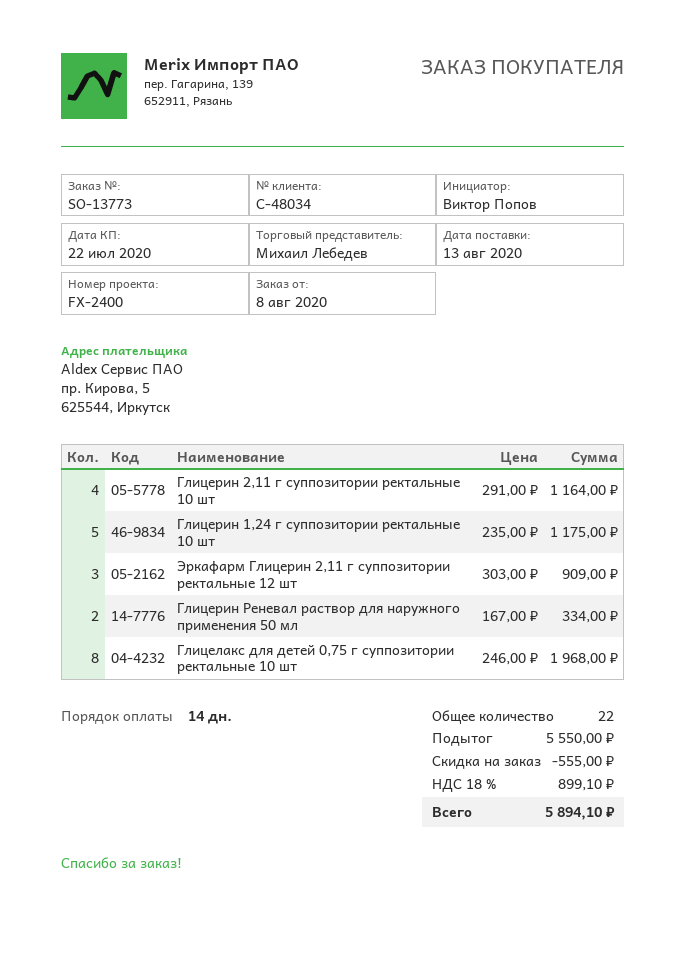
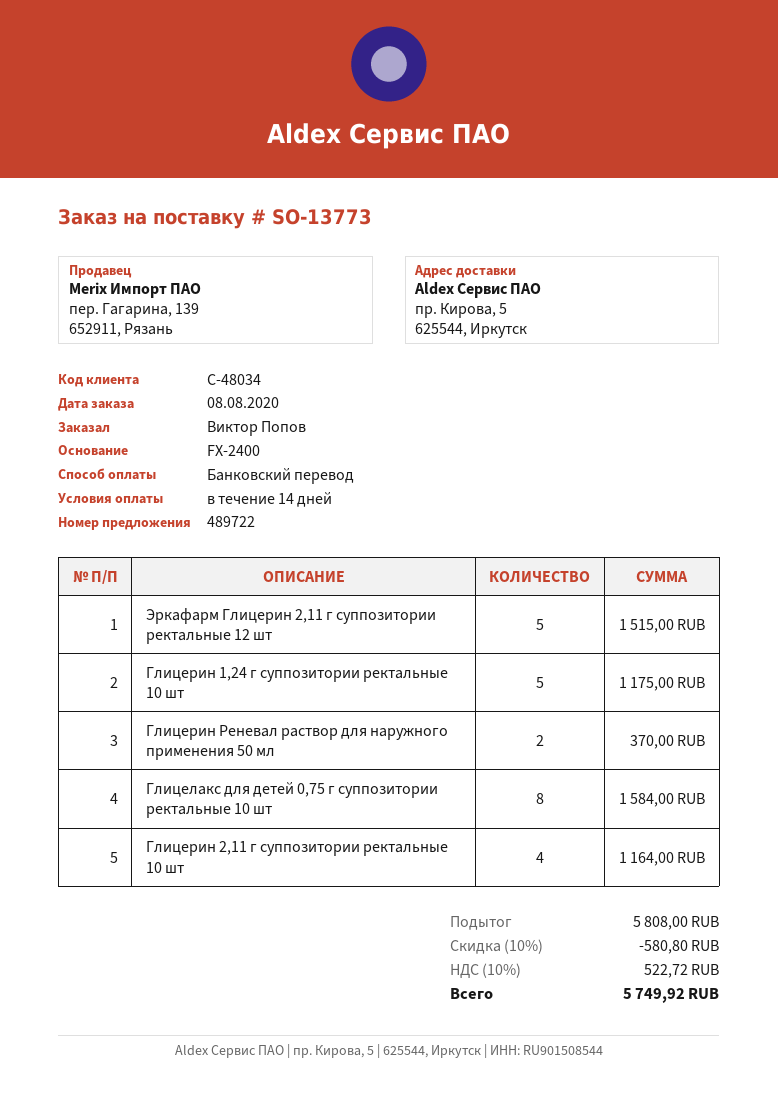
Эркафарм Глицерин 2,11 г суппозитории ректальные 12 шт: 3 for 909.00 -> 5 for 1515.00
Глицерин Реневал раствор для наружного применения 50 мл: 2 for 334.00 -> 2 for 370.00
Глицелакс для детей 0,75 г суппозитории ректальные 10 шт: 8 for 1968.00 -> 8 for 1584.00
subtotal: 5550.00 -> 5808.00
discount: 555.00 -> 580.80
tax: 18% = 899.10 -> 10% = 522.72
total: 5894.10 -> 5749.92

